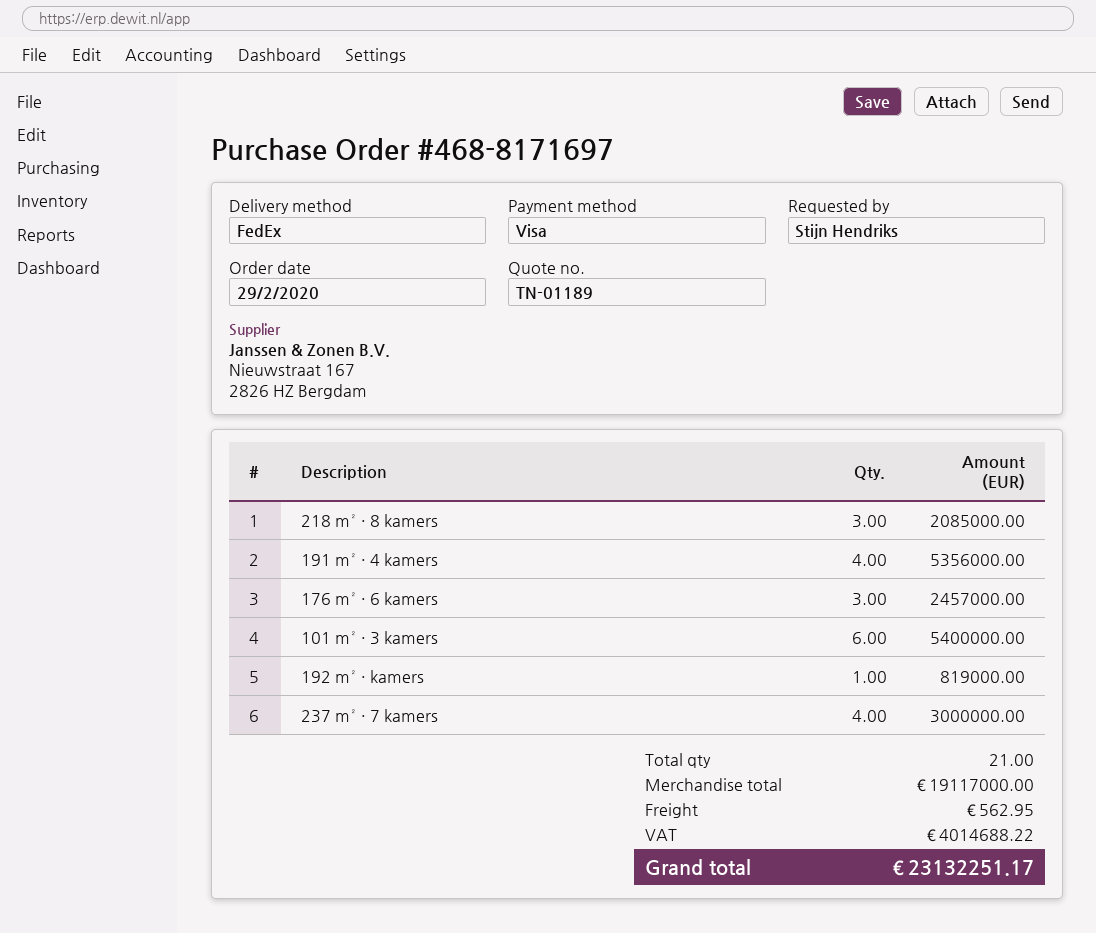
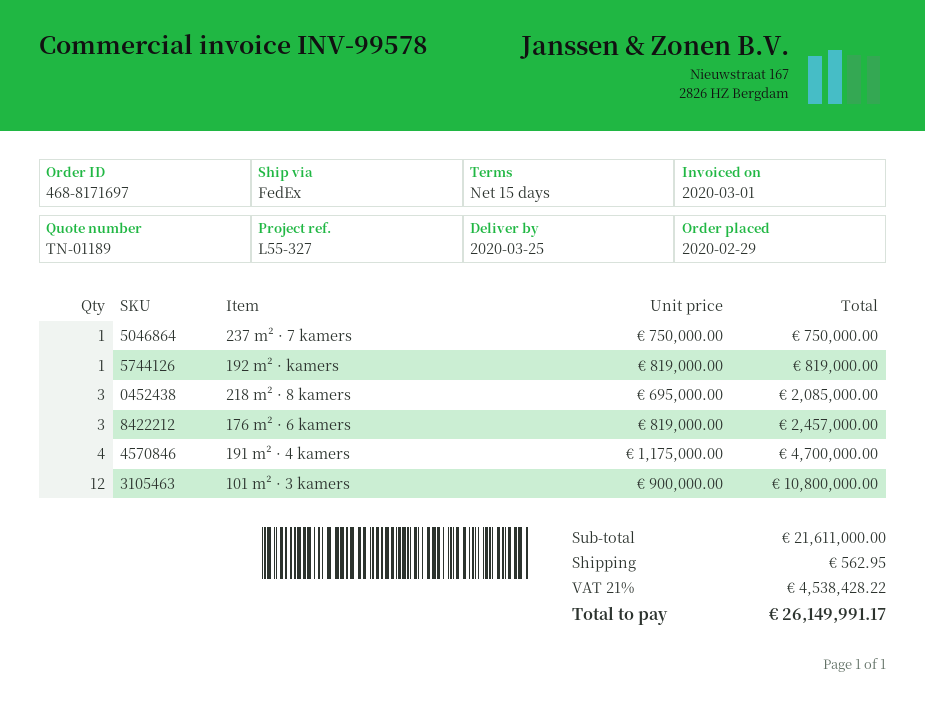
191 m² · 4 kamers: 4 for 5356000.00 -> 4 for 4700000.00
101 m² · 3 kamers: 6 for 5400000.00 -> 12 for 10800000.00
237 m² · 7 kamers: 4 for 3000000.00 -> 1 for 750000.00
subtotal: 19117000.00 -> 21611000.00
tax: 4014688.22 -> 4538428.22
total: 23132251.17 -> 26149991.17

